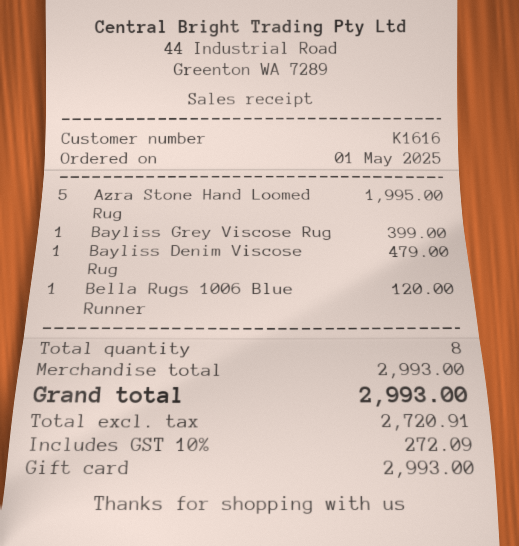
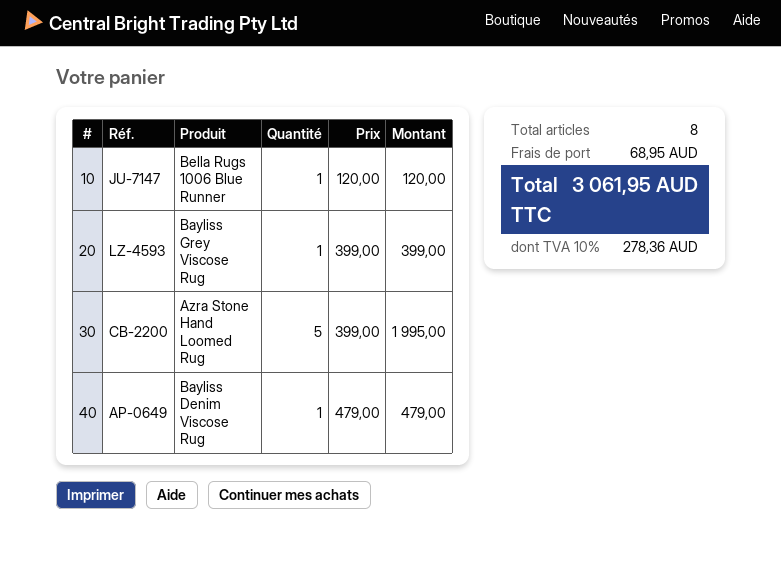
shipping: none -> 68.95
tax: 10% = 272.09 -> 10% = 278.36
total: 2993.00 -> 3061.95

